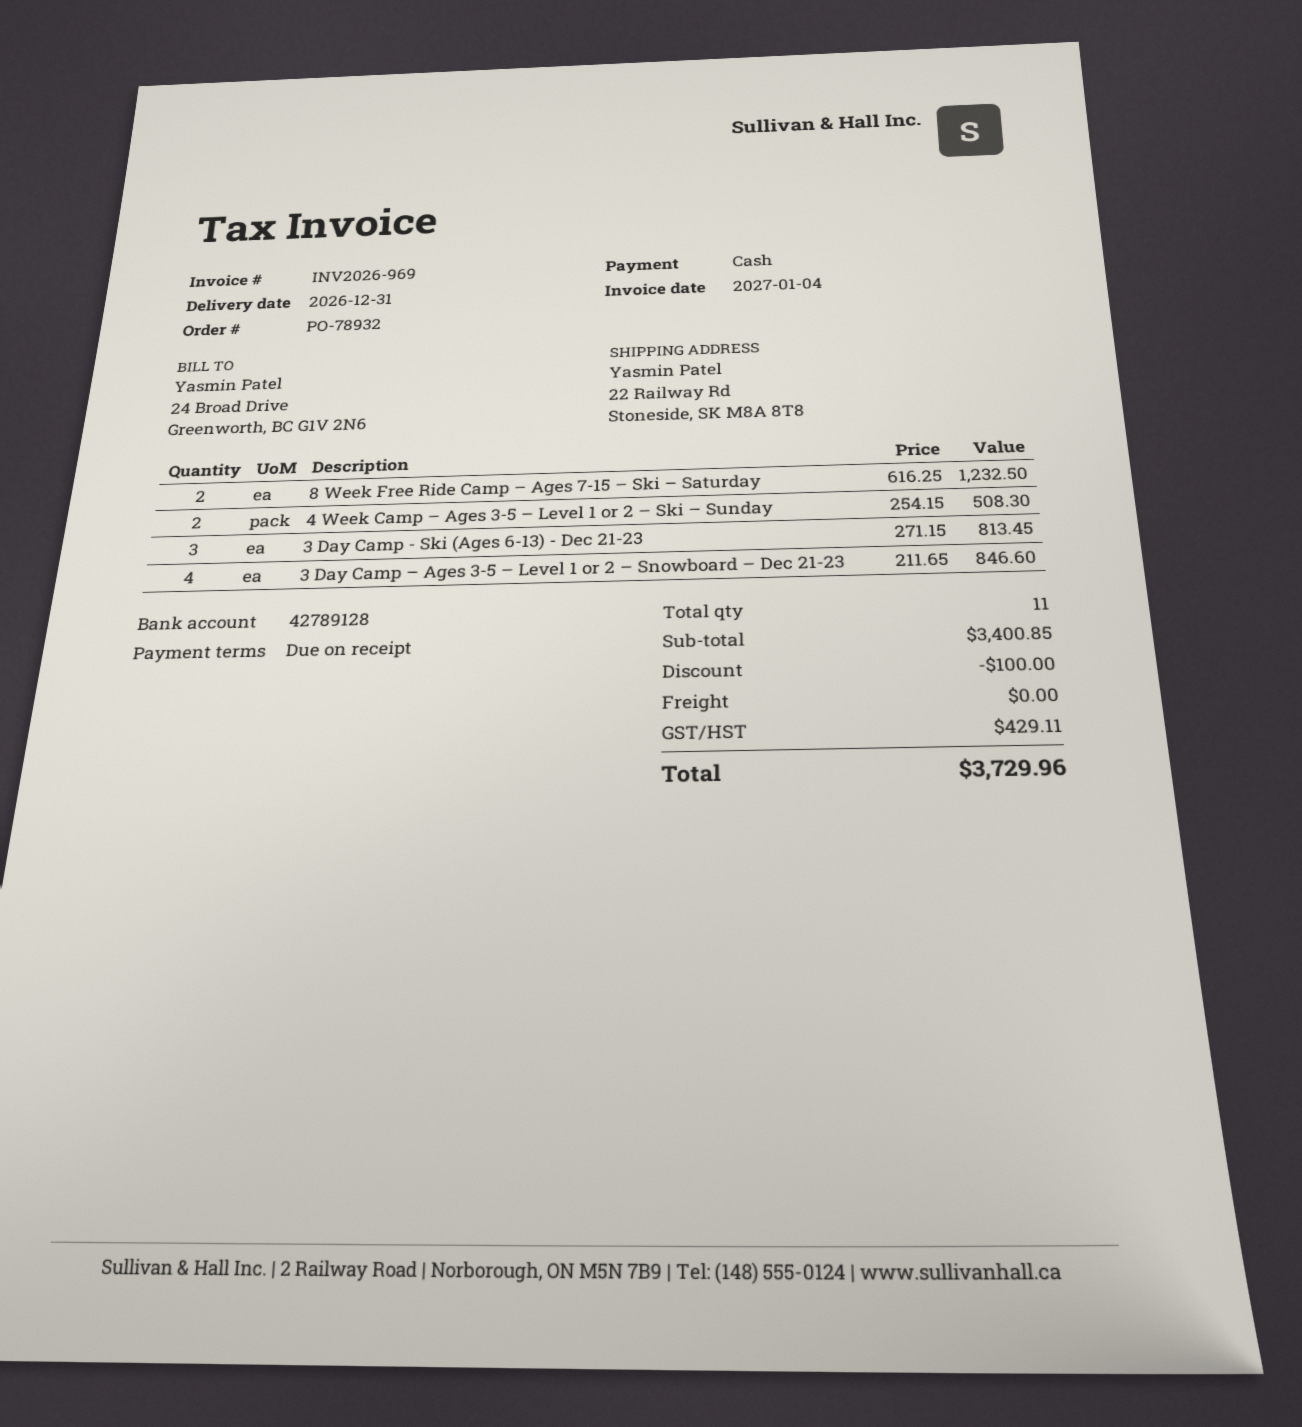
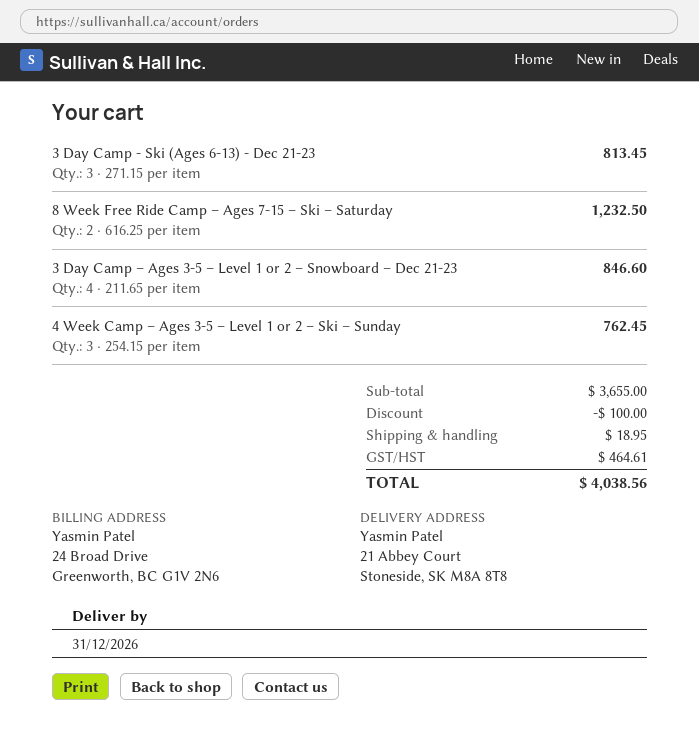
ship to: 22 Railway Rd, Stoneside, SK M8A 8T8 -> 21 Abbey Court, Stoneside, SK M8A 8T8
4 Week Camp – Ages 3-5 – Level 1 or 2 – Ski – Sunday: 2 x 254.15 = 508.30 -> 3 x 254.15 = 762.45
subtotal: 3400.85 -> 3655.00
shipping: 0.00 -> 18.95
tax: 429.11 -> 464.61
total: 3729.96 -> 4038.56

